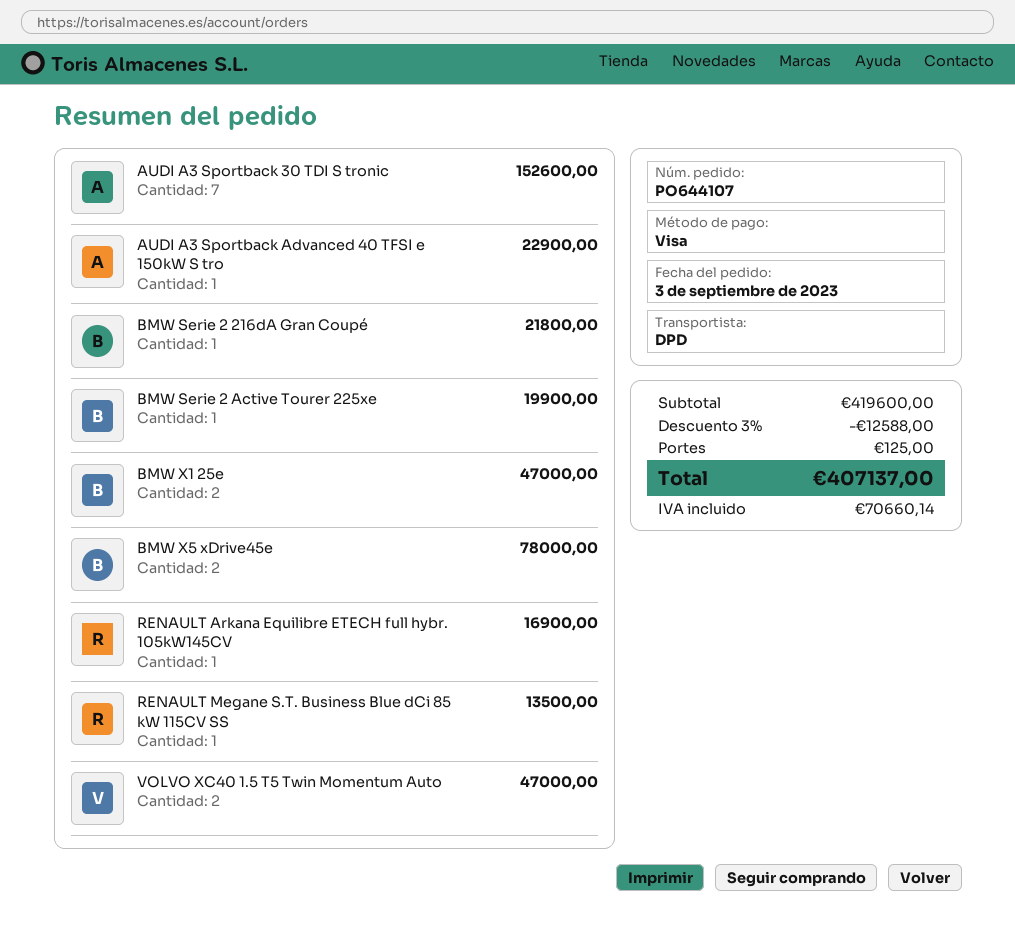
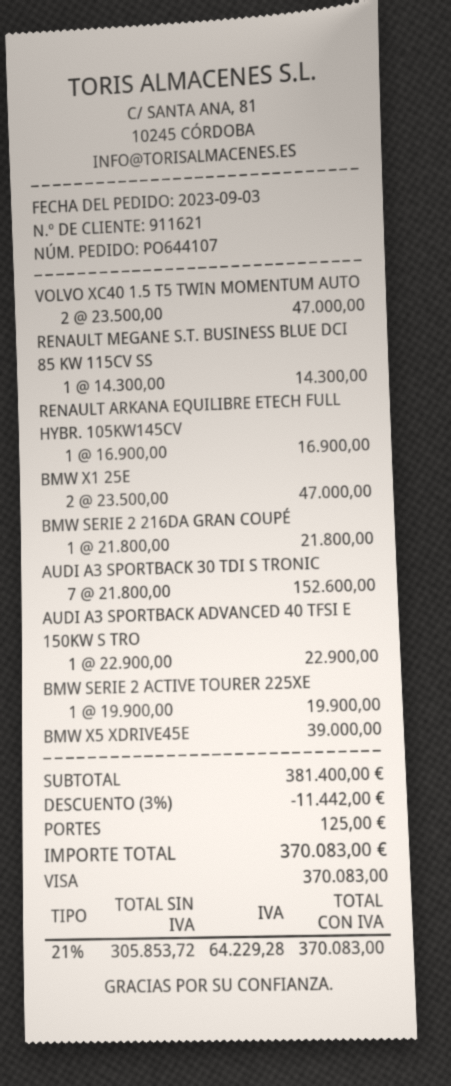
BMW X5 xDrive45e: 2 for 78000.00 -> 1 for 39000.00
RENAULT Megane S.T. Business Blue dCi 85 kW 115CV SS: 1 for 13500.00 -> 1 for 14300.00
subtotal: 419600.00 -> 381400.00
discount: 3% = 12588.00 -> 3% = 11442.00
tax: 70660.14 -> 64229.28
total: 407137.00 -> 370083.00

